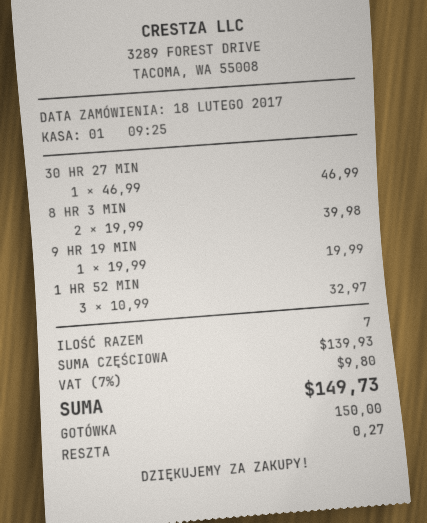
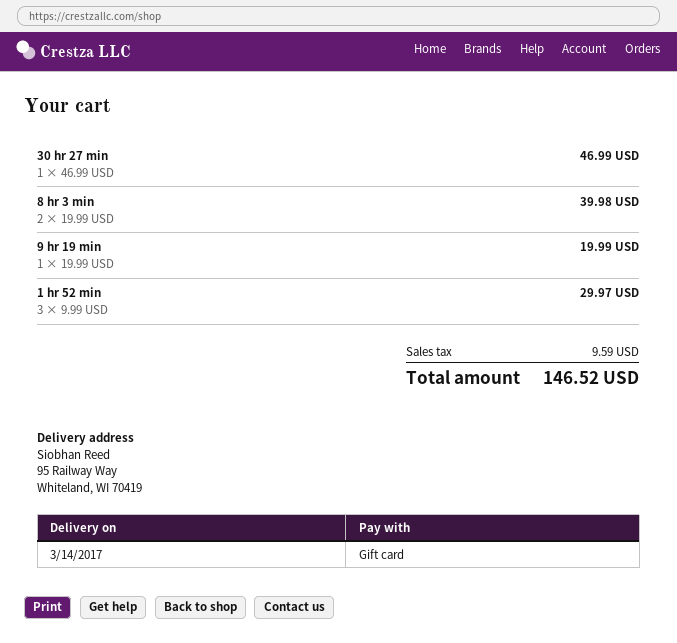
payment method: cash -> gift card
1 HR 52 MIN: 3 x 10.99 = 32.97 -> 3 x 9.99 = 29.97
tax: 9.80 -> 9.59
total: 149.73 -> 146.52

